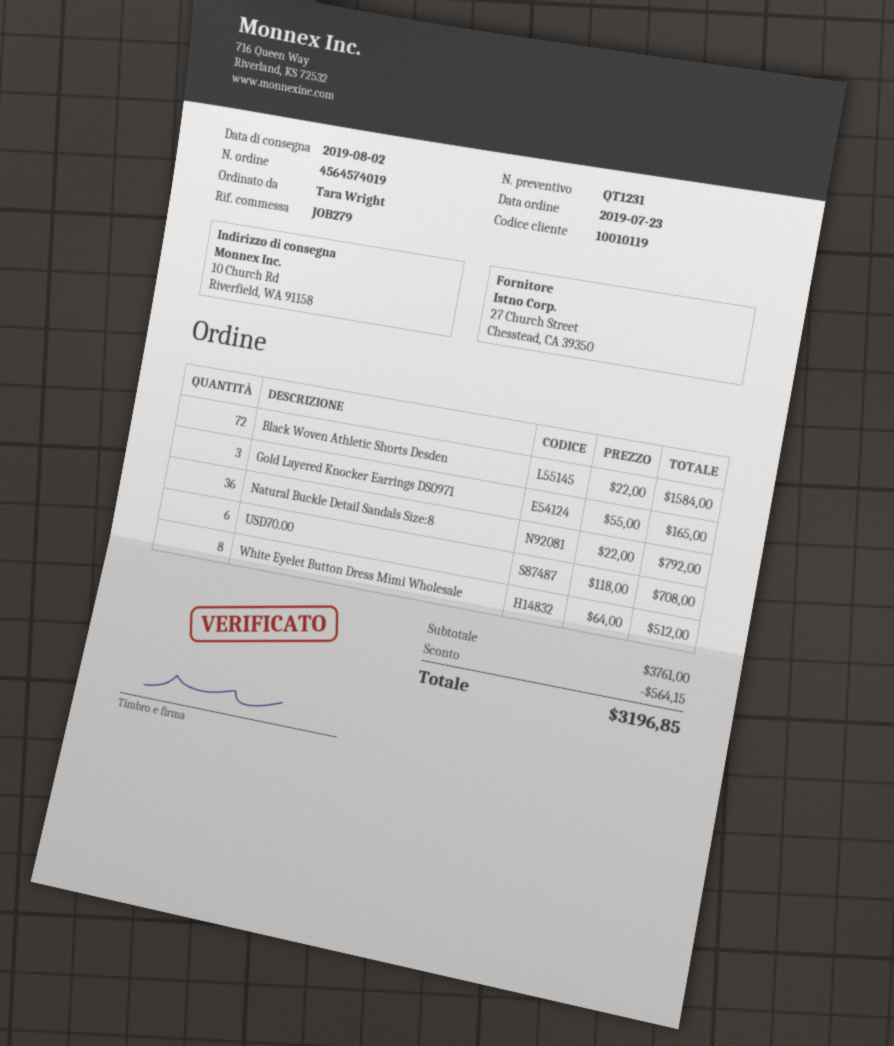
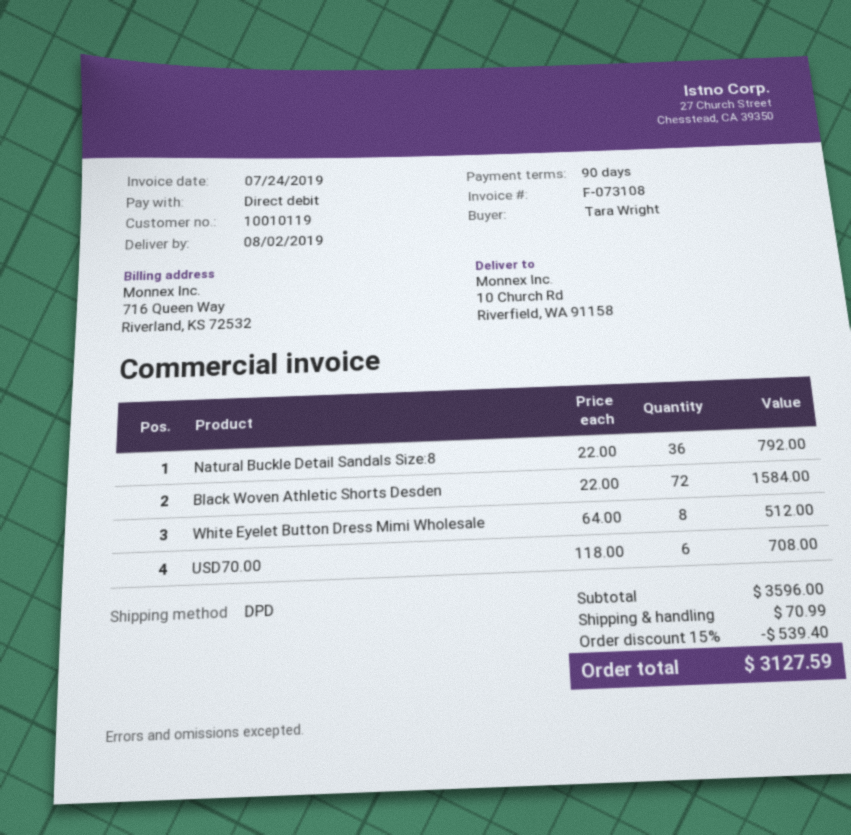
Gold Layered Knocker Earrings DS0971: 3 x 55.00 = 165.00 -> none
subtotal: 3761.00 -> 3596.00
discount: 564.15 -> 539.40
shipping: none -> 70.99
total: 3196.85 -> 3127.59

